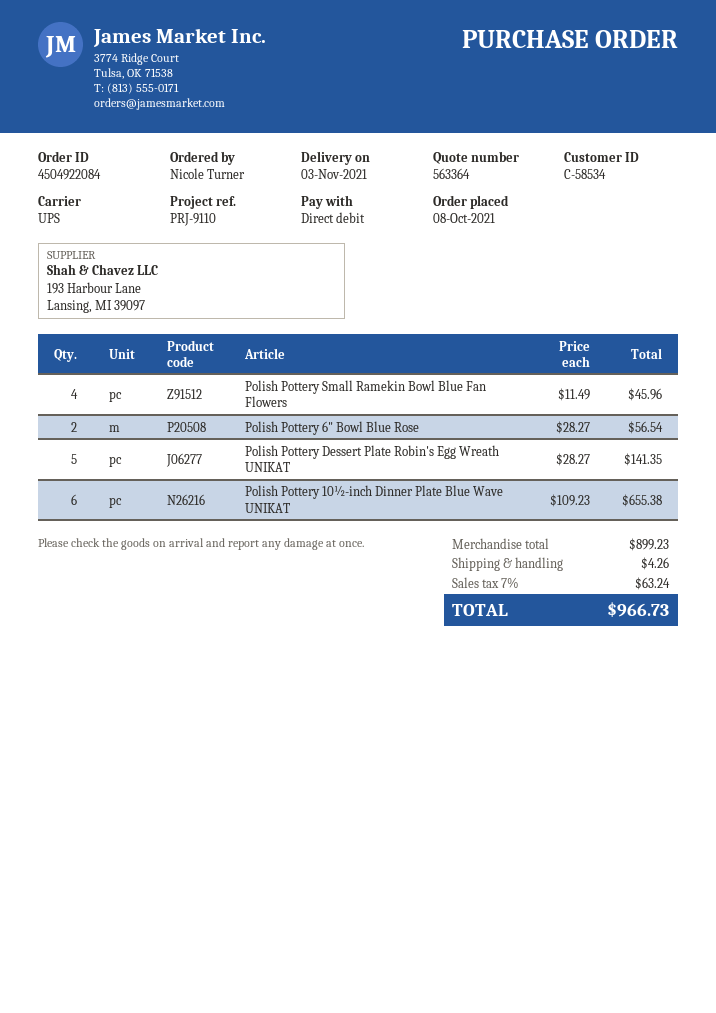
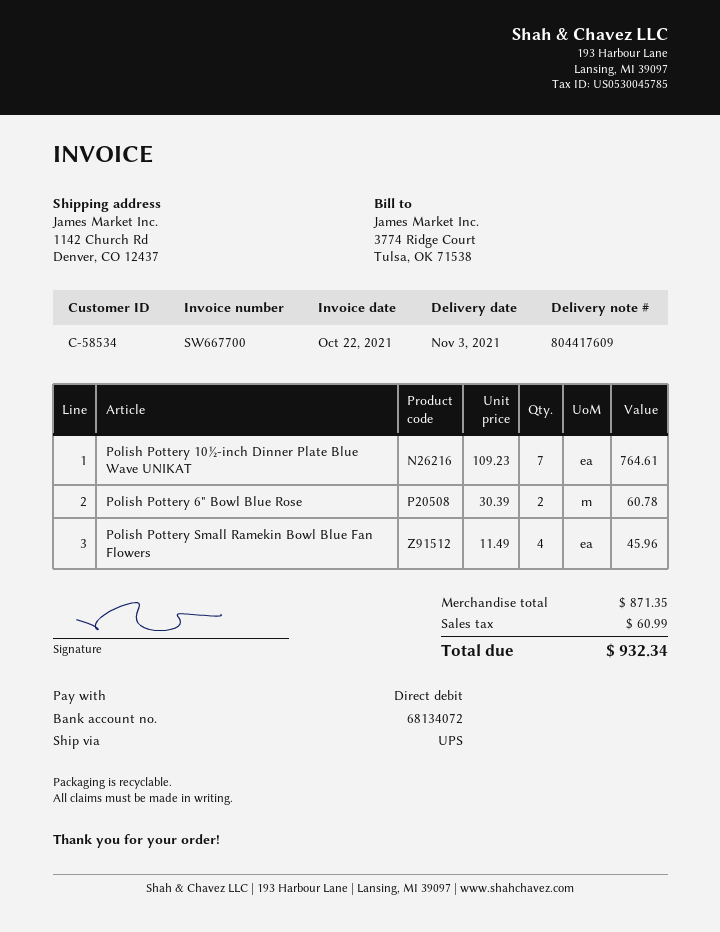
Polish Pottery 6" Bowl Blue Rose: 2 x 28.27 = 56.54 -> 2 x 30.39 = 60.78
Polish Pottery Dessert Plate Robin's Egg Wreath UNIKAT: 5 x 28.27 = 141.35 -> none
Polish Pottery 10½-inch Dinner Plate Blue Wave UNIKAT: 6 x 109.23 = 655.38 -> 7 x 109.23 = 764.61
subtotal: 899.23 -> 871.35
shipping: 4.26 -> none
tax: 63.24 -> 60.99
total: 966.73 -> 932.34

